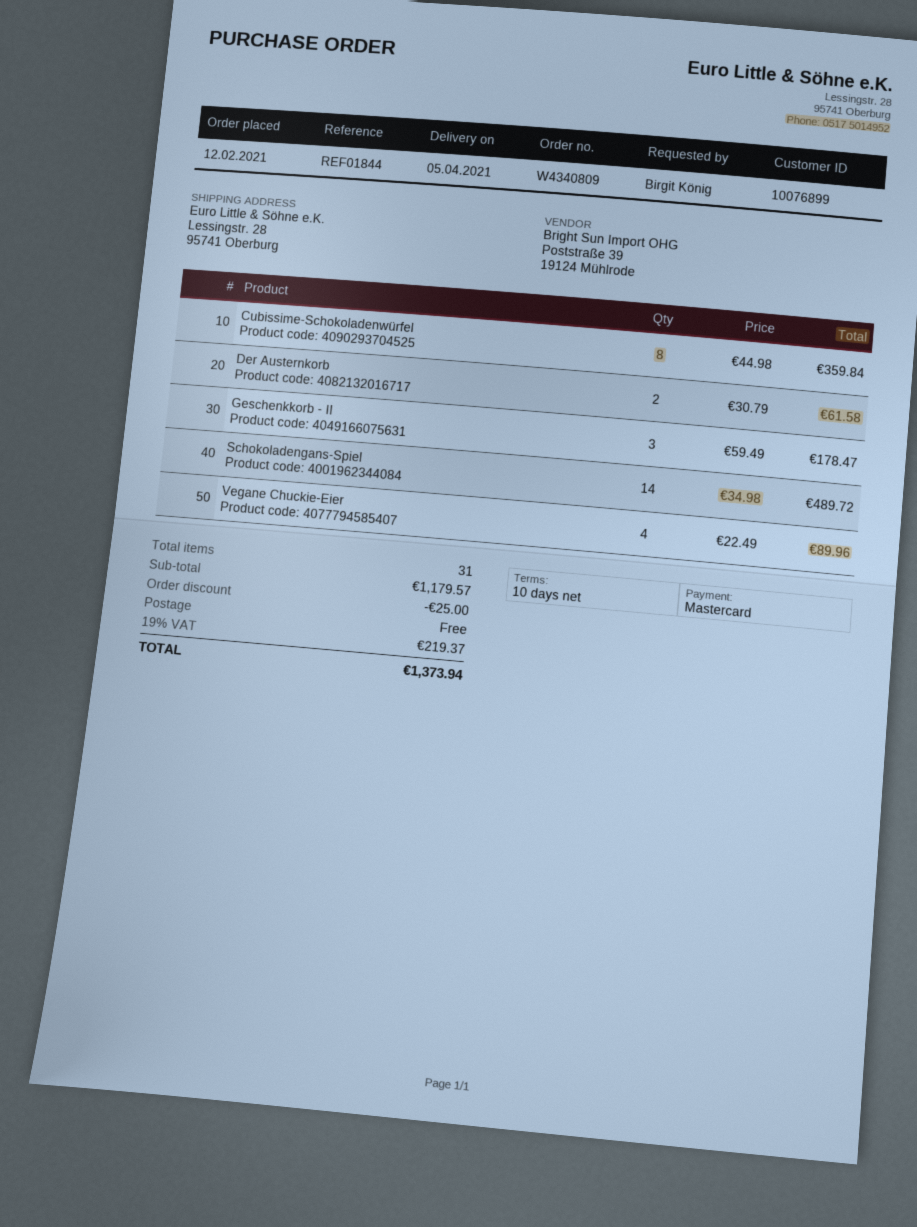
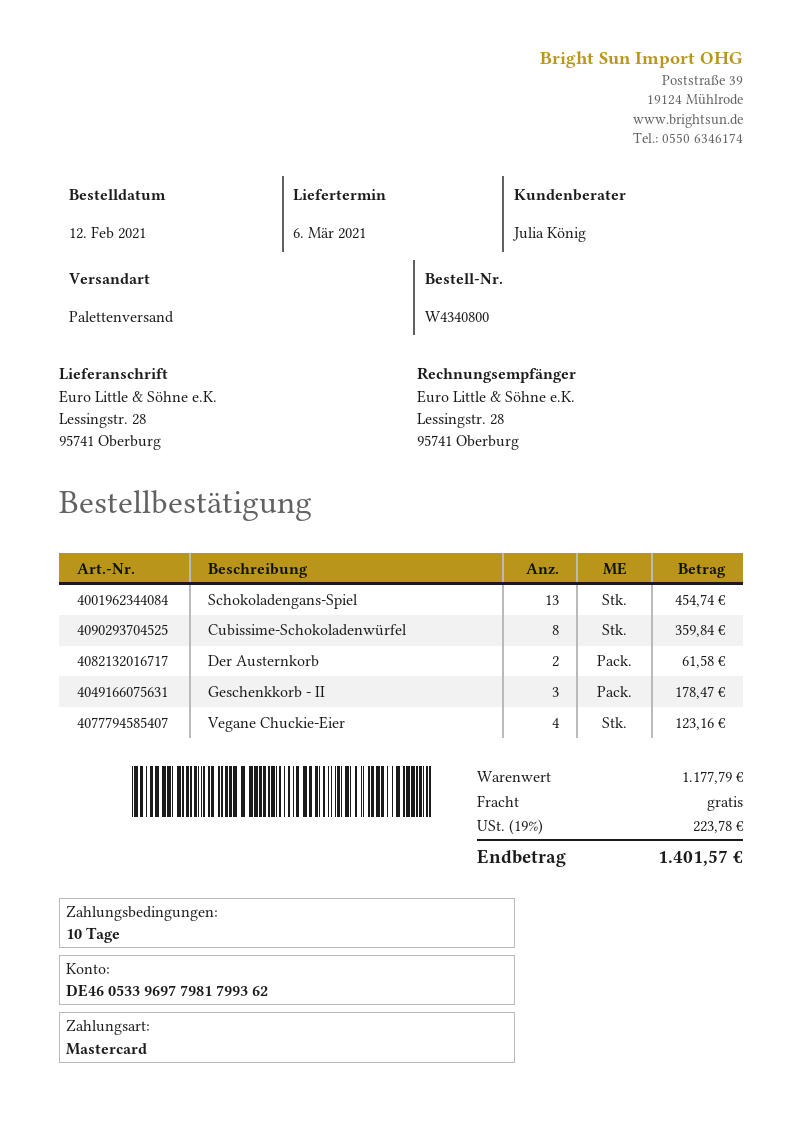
order number: W4340809 -> W4340800
delivery date: 2021-04-05 -> 2021-03-06
Schokoladengans-Spiel: 14 for 489.72 -> 13 for 454.74
Vegane Chuckie-Eier: 4 for 89.96 -> 4 for 123.16
subtotal: 1179.57 -> 1177.79
discount: 25.00 -> none
tax: 19% = 219.37 -> 19% = 223.78
total: 1373.94 -> 1401.57

